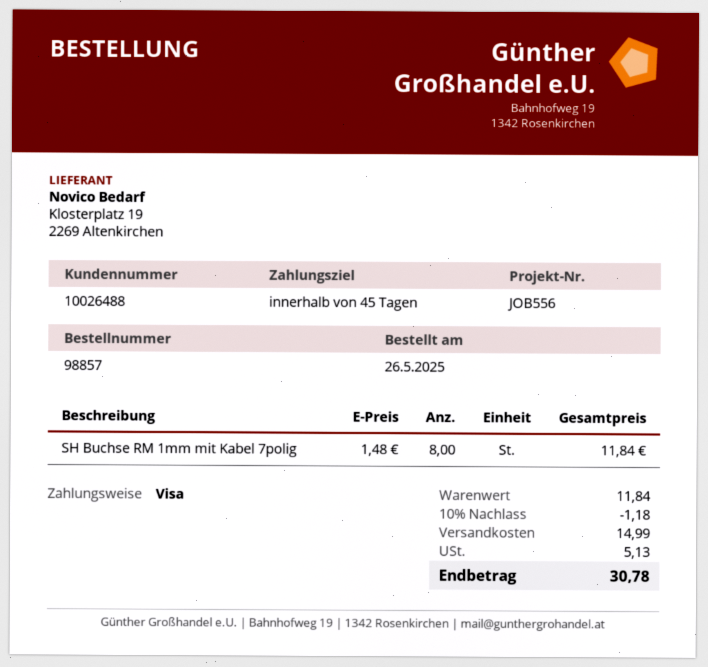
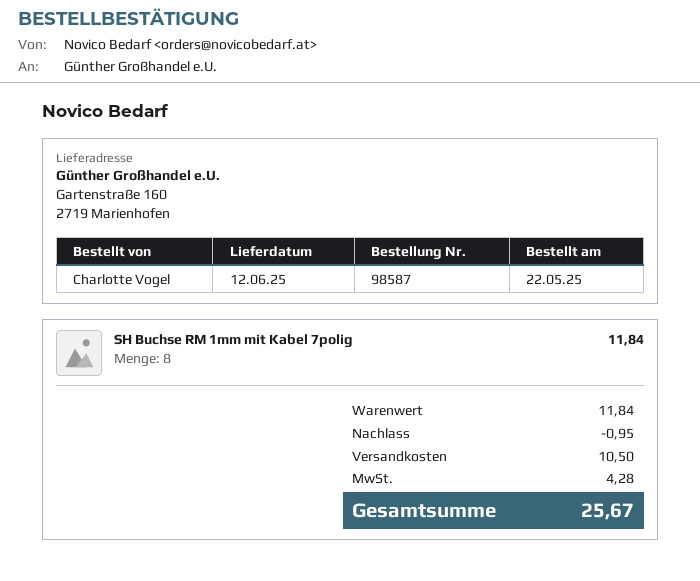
order number: 98857 -> 98587
order date: 2025-05-26 -> 2025-05-22
discount: 1.18 -> 0.95
shipping: 14.99 -> 10.50
tax: 5.13 -> 4.28
total: 30.78 -> 25.67

